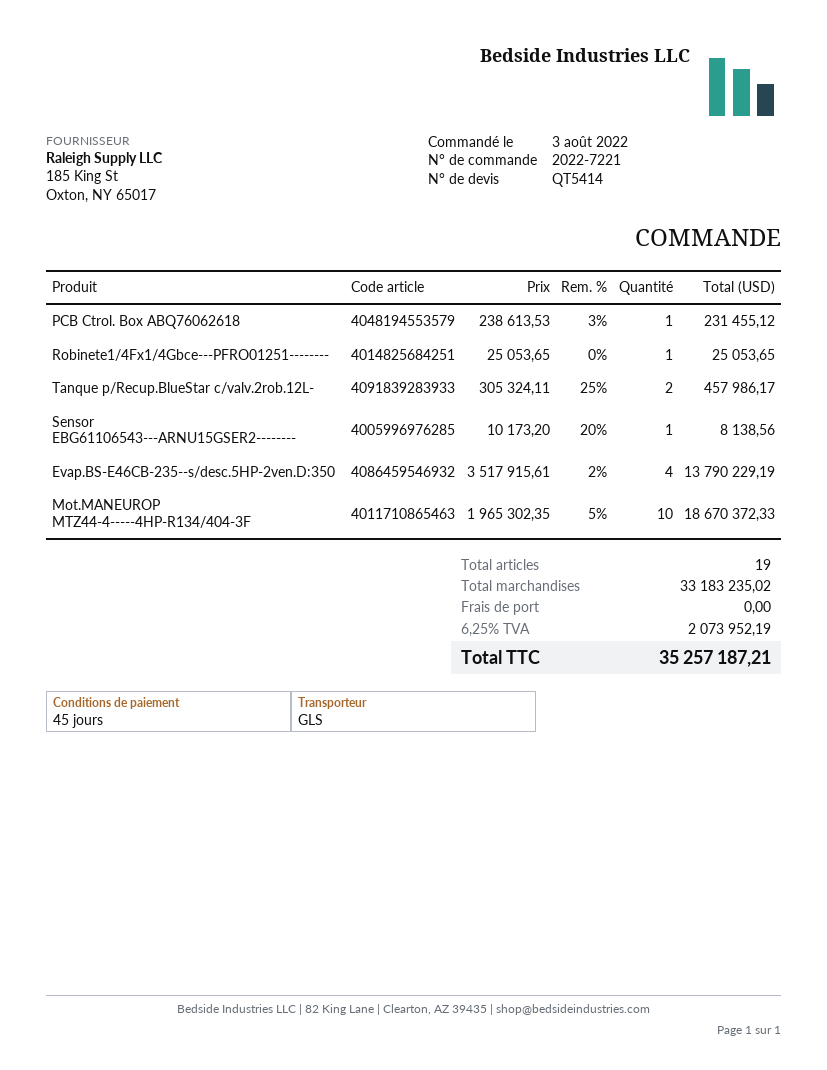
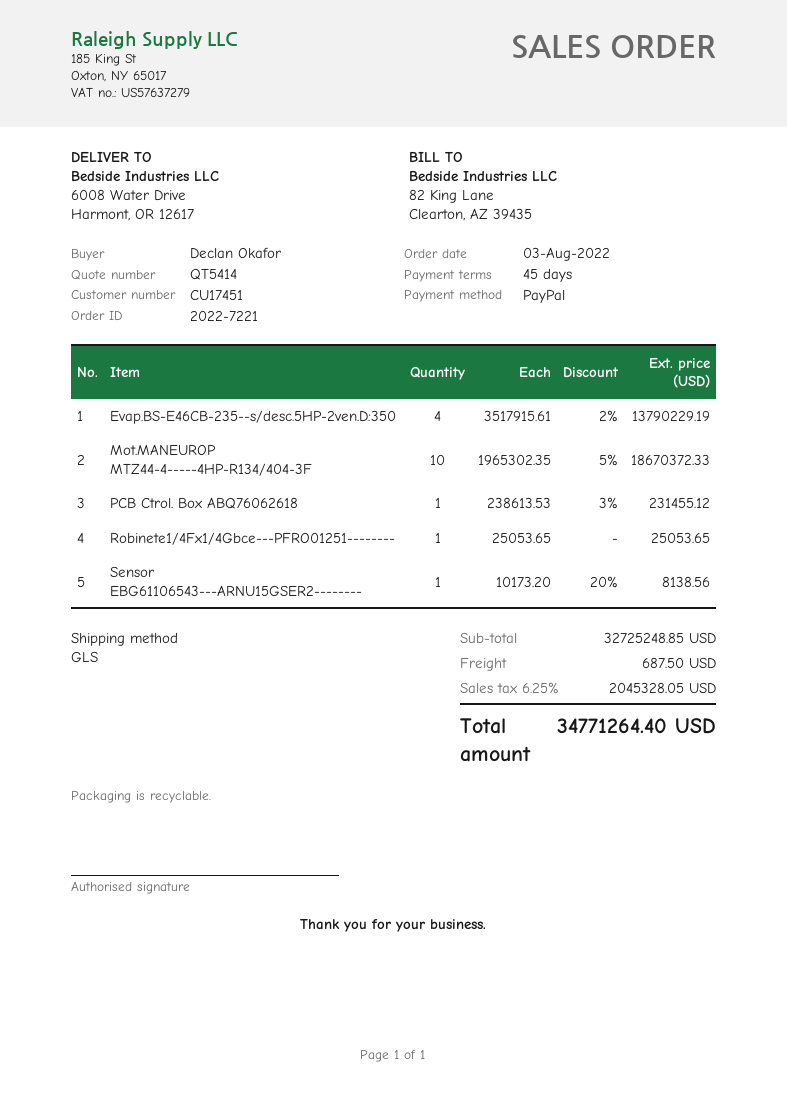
Tanque p/Recup.BlueStar c/valv.2rob.12L-: 2 x 305324.11 - 25% = 457986.17 -> none
subtotal: 33183235.02 -> 32725248.85
shipping: 0.00 -> 687.50
tax: 6.25% = 2073952.19 -> 6.25% = 2045328.05
total: 35257187.21 -> 34771264.40

